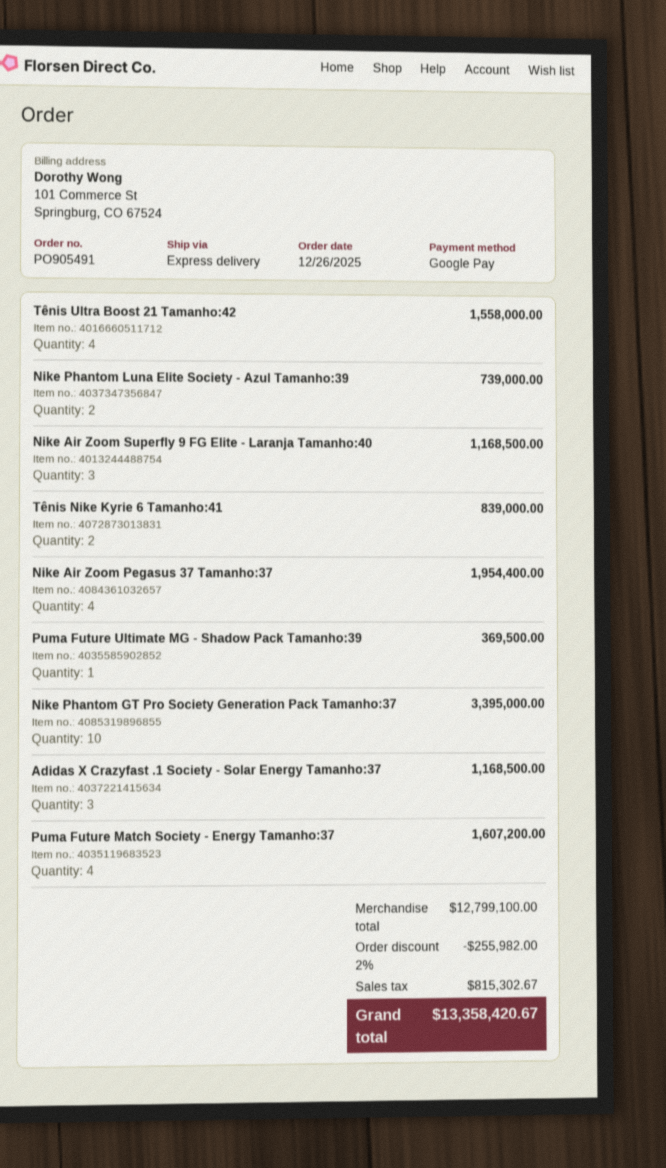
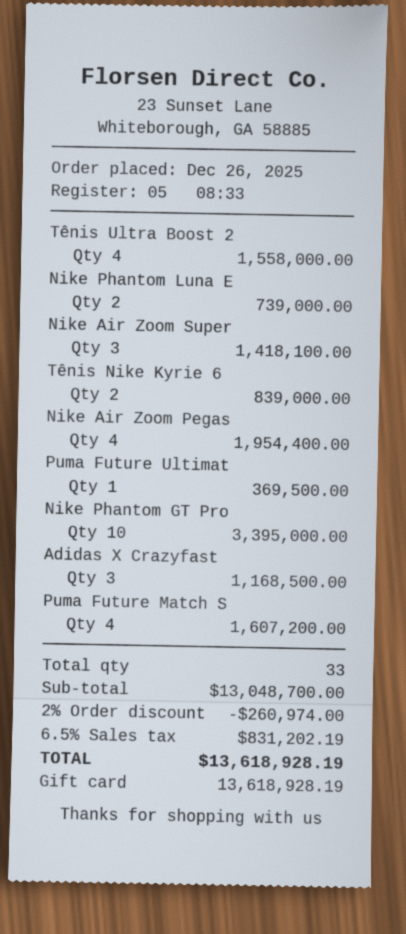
payment method: Google Pay -> gift card
Nike Air Zoom Superfly 9 FG Elite - Laranja Tamanho:40: 3 for 1168500.00 -> 3 for 1418100.00
subtotal: 12799100.00 -> 13048700.00
discount: 2% = 255982.00 -> 2% = 260974.00
tax: 815302.67 -> 831202.19
total: 13358420.67 -> 13618928.19

